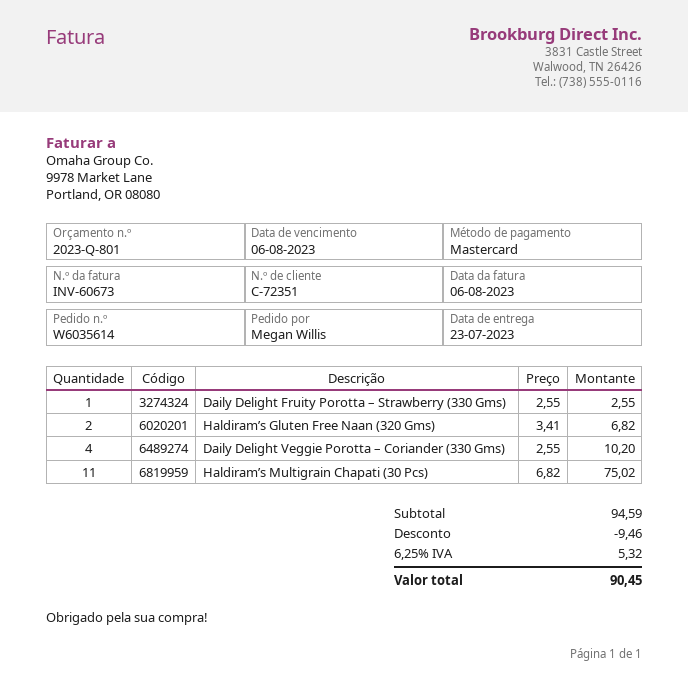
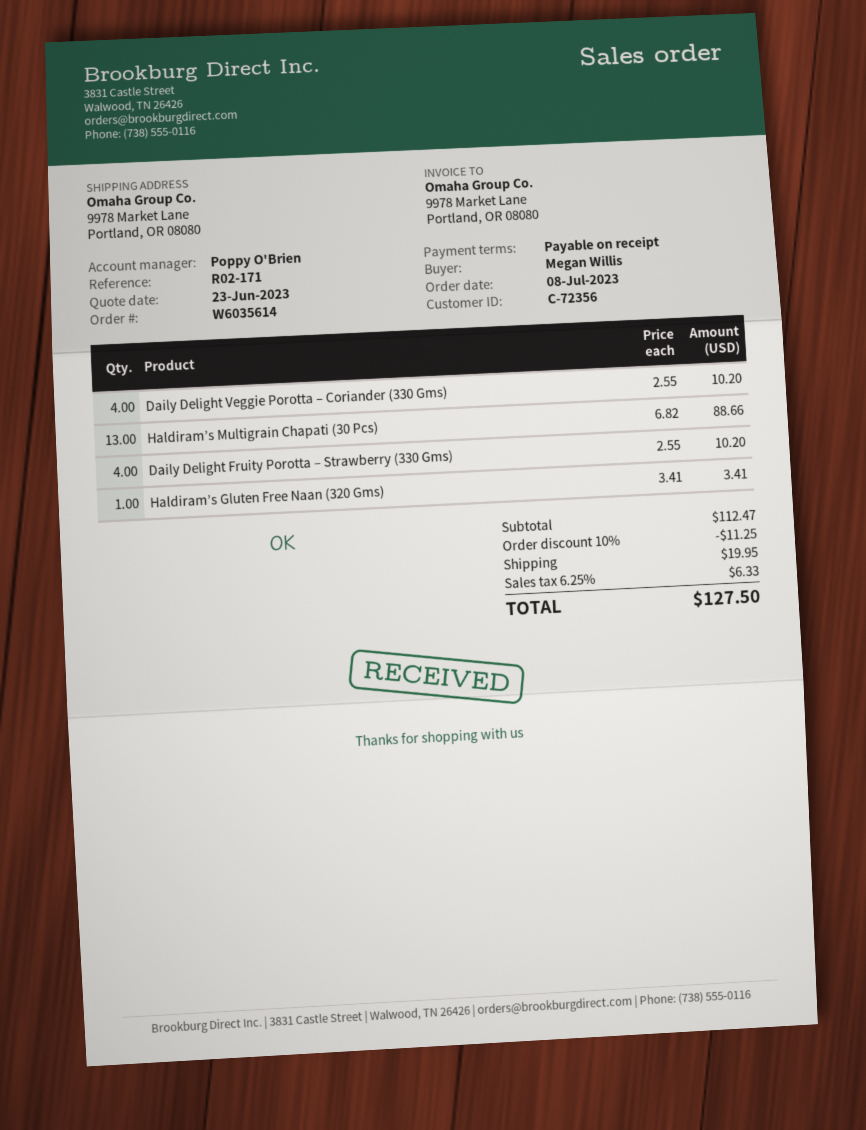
customer number: C-72351 -> C-72356
Daily Delight Fruity Porotta – Strawberry (330 Gms): 1 x 2.55 = 2.55 -> 4 x 2.55 = 10.20
Haldiram’s Gluten Free Naan (320 Gms): 2 x 3.41 = 6.82 -> 1 x 3.41 = 3.41
Haldiram’s Multigrain Chapati (30 Pcs): 11 x 6.82 = 75.02 -> 13 x 6.82 = 88.66
subtotal: 94.59 -> 112.47
discount: 9.46 -> 11.25
shipping: none -> 19.95
tax: 6.25% = 5.32 -> 6.25% = 6.33
total: 90.45 -> 127.50

